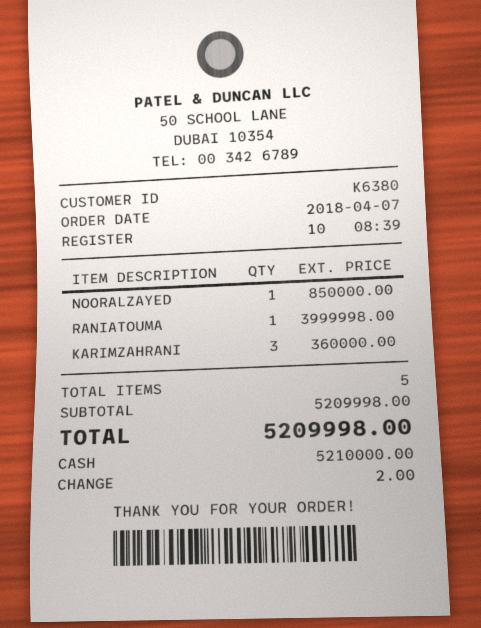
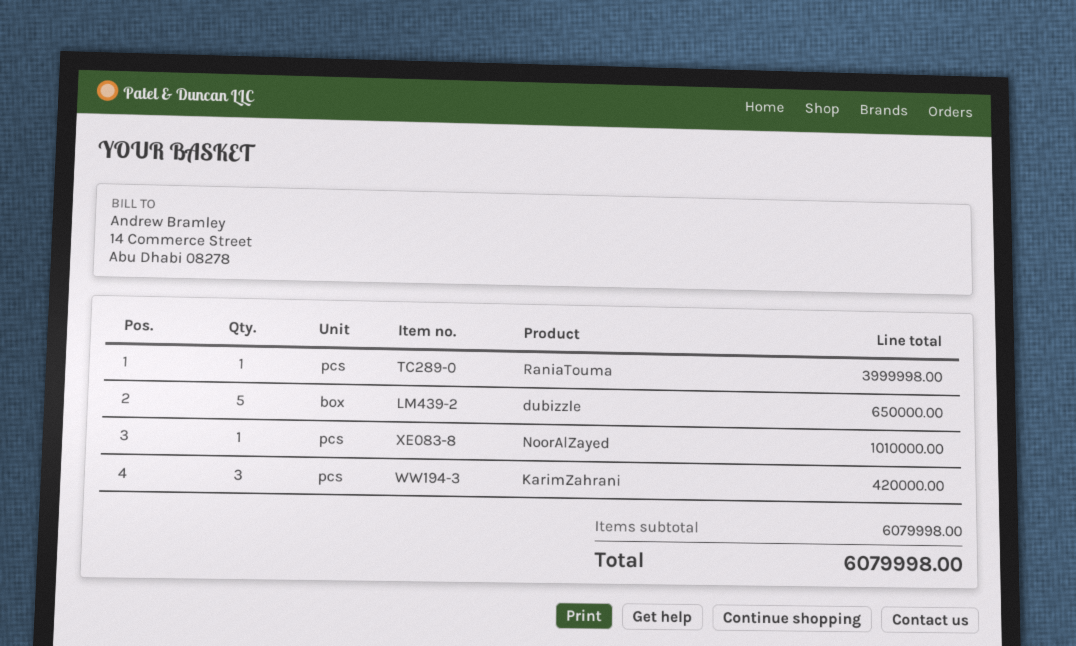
NOORALZAYED: 1 for 850000.00 -> 1 for 1010000.00
KARIMZAHRANI: 3 for 360000.00 -> 3 for 420000.00
dubizzle: none -> 5 for 650000.00
subtotal: 5209998.00 -> 6079998.00
total: 5209998.00 -> 6079998.00

